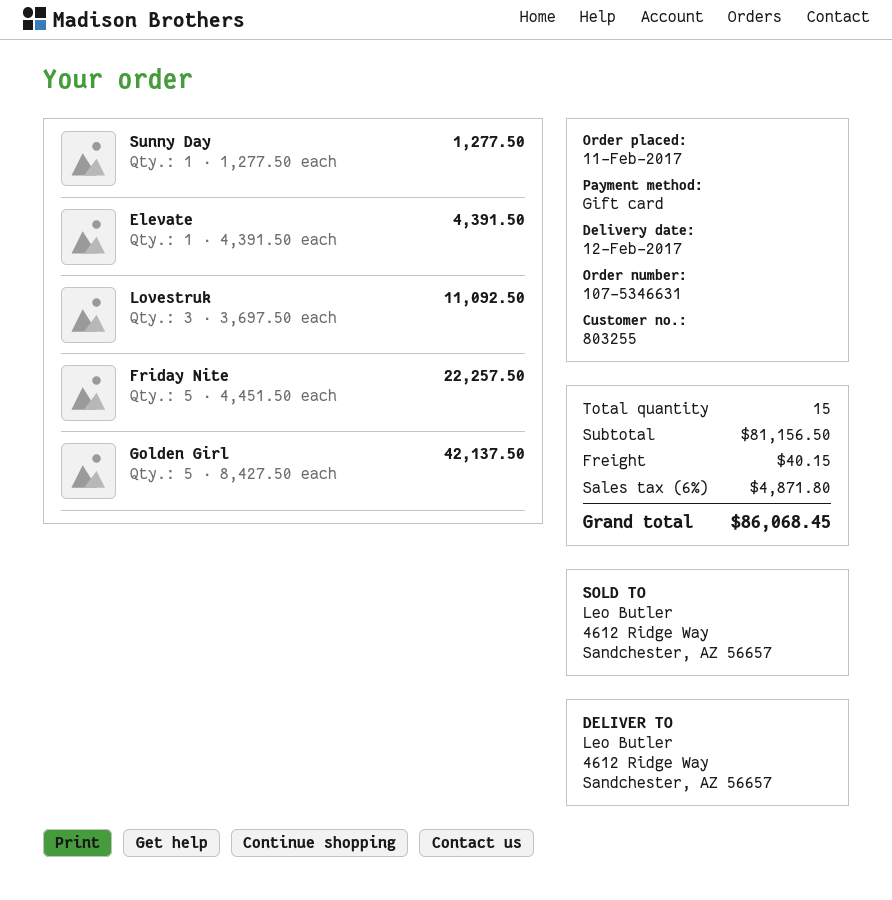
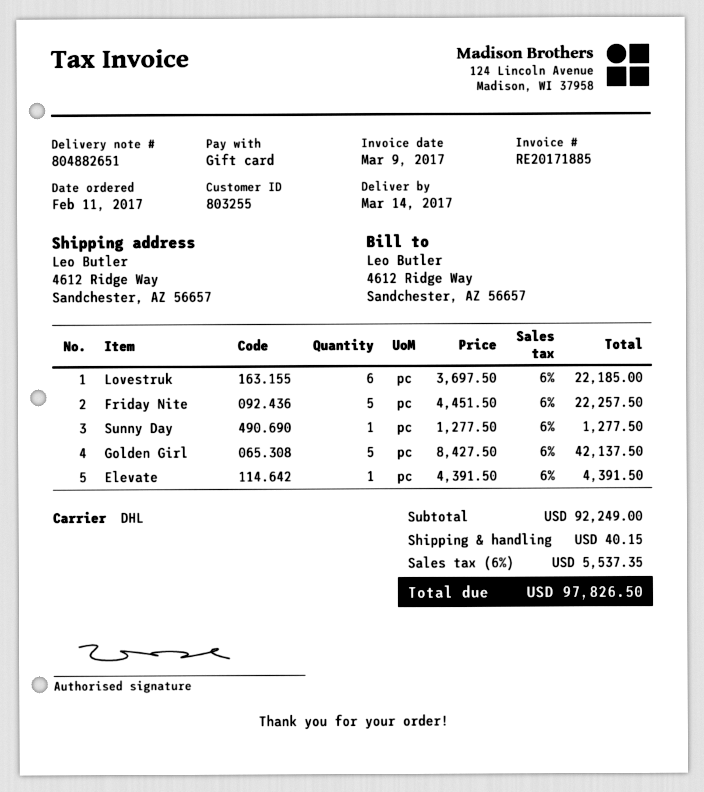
delivery date: 2017-02-12 -> 2017-03-14
Lovestruk: 3 x 3697.50 = 11092.50 -> 6 x 3697.50 = 22185.00
subtotal: 81156.50 -> 92249.00
tax: 6% = 4871.80 -> 6% = 5537.35
total: 86068.45 -> 97826.50

